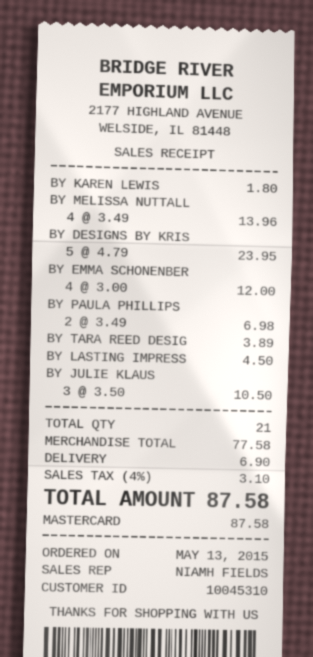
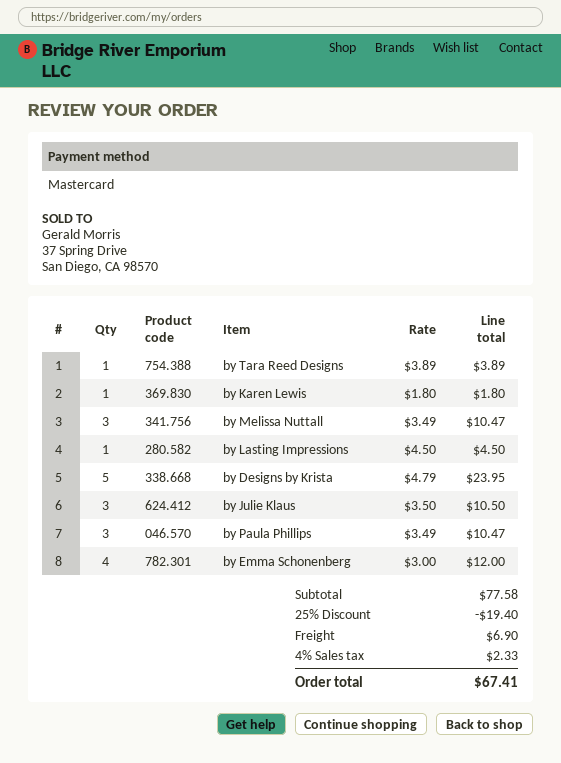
BY MELISSA NUTTALL: 4 x 3.49 = 13.96 -> 3 x 3.49 = 10.47
BY PAULA PHILLIPS: 2 x 3.49 = 6.98 -> 3 x 3.49 = 10.47
discount: none -> 25% = 19.40
tax: 4% = 3.10 -> 4% = 2.33
total: 87.58 -> 67.41

